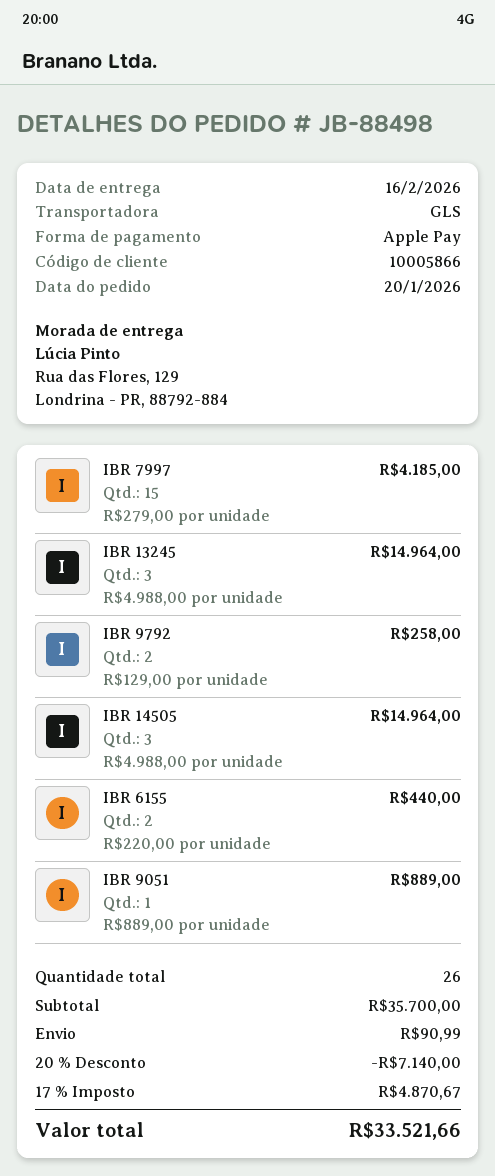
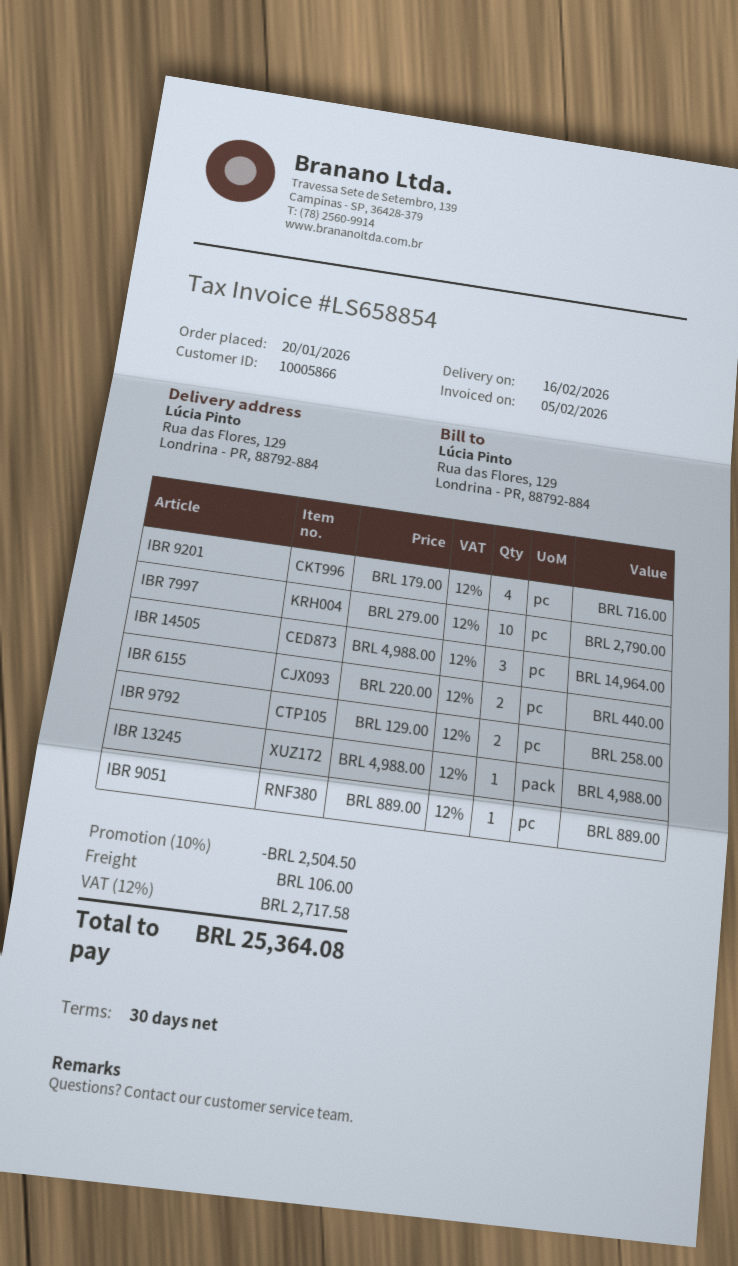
IBR 7997: 15 x 279.00 = 4185.00 -> 10 x 279.00 = 2790.00
IBR 13245: 3 x 4988.00 = 14964.00 -> 1 x 4988.00 = 4988.00
IBR 9201: none -> 4 x 179.00 = 716.00
discount: 20% = 7140.00 -> 10% = 2504.50
shipping: 90.99 -> 106.00
tax: 17% = 4870.67 -> 12% = 2717.58
total: 33521.66 -> 25364.08

